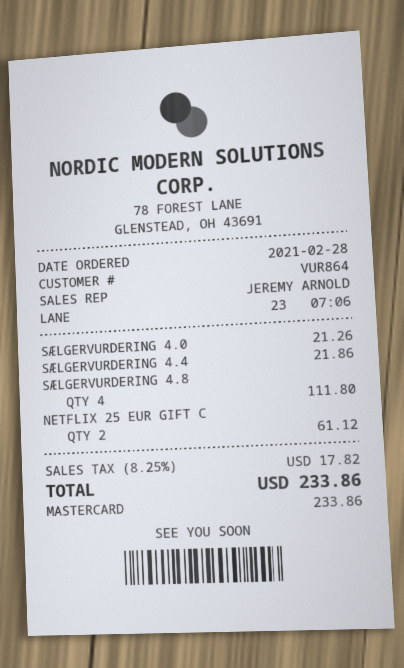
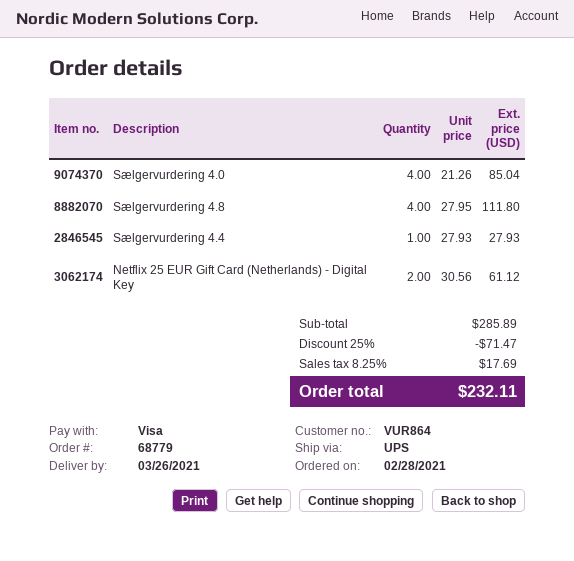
payment method: Mastercard -> Visa
SÆLGERVURDERING 4.0: 1 for 21.26 -> 4 for 85.04
SÆLGERVURDERING 4.4: 1 for 21.86 -> 1 for 27.93
discount: none -> 25% = 71.47
tax: 8.25% = 17.82 -> 8.25% = 17.69
total: 233.86 -> 232.11

